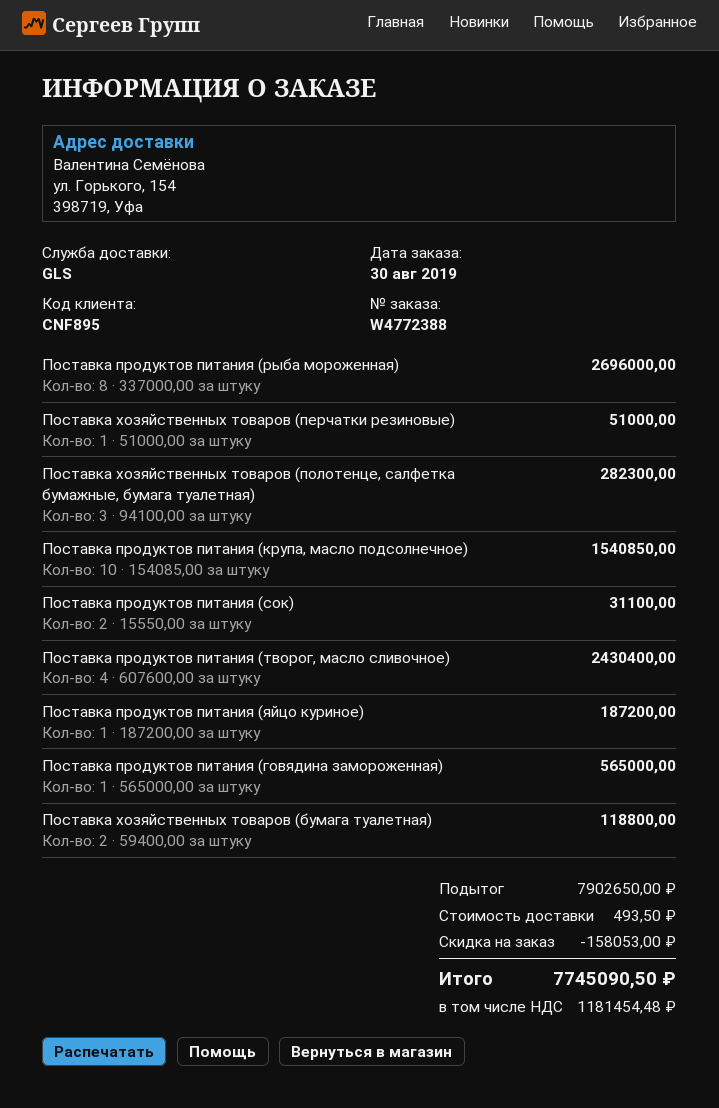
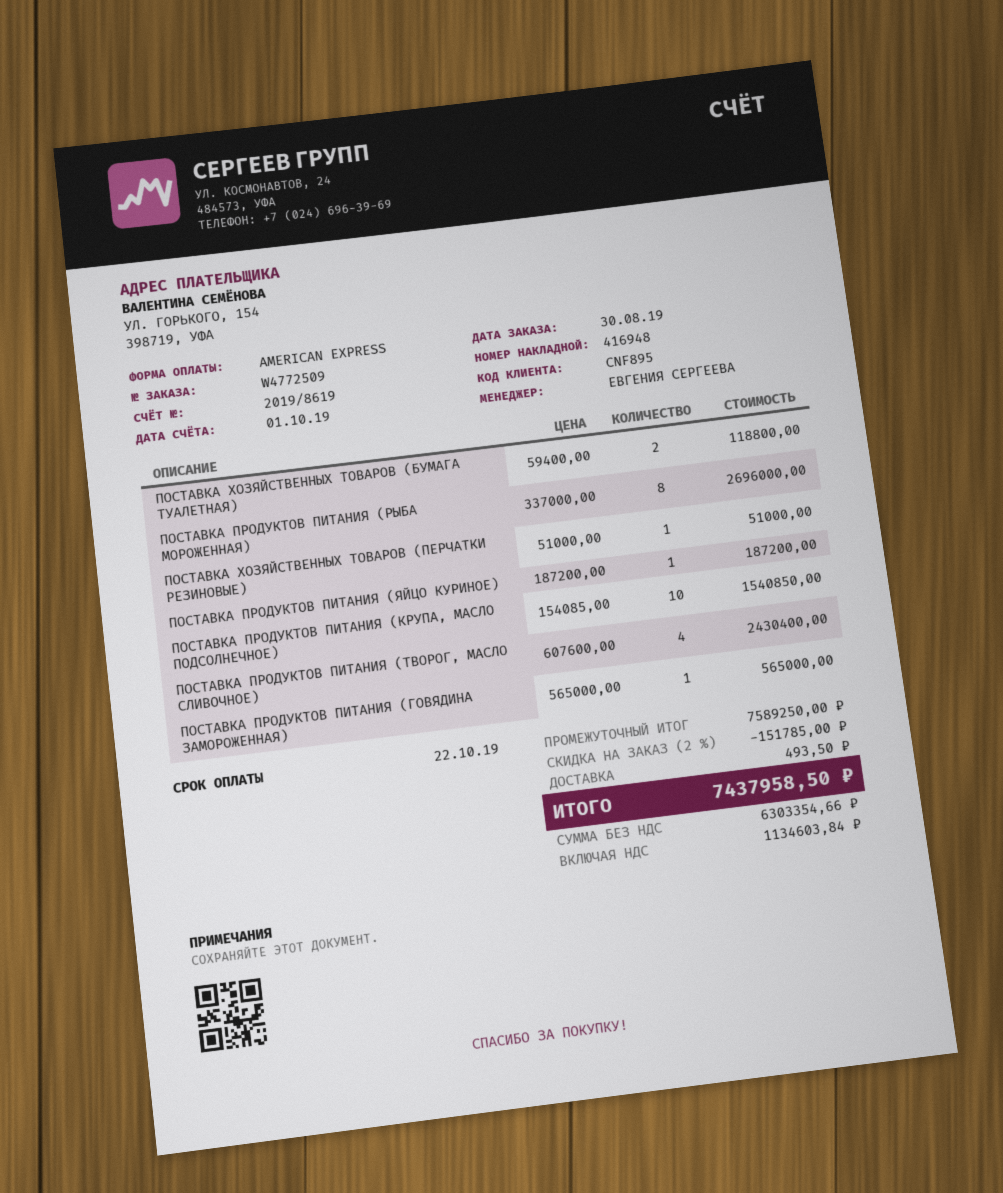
order number: W4772388 -> W4772509
Поставка хозяйственных товаров (полотенце, салфетка бумажные, бумага туалетная): 3 x 94100.00 = 282300.00 -> none
Поставка продуктов питания (сок): 2 x 15550.00 = 31100.00 -> none
subtotal: 7902650.00 -> 7589250.00
discount: 158053.00 -> 151785.00
tax: 1181454.48 -> 1134603.84
total: 7745090.50 -> 7437958.50

